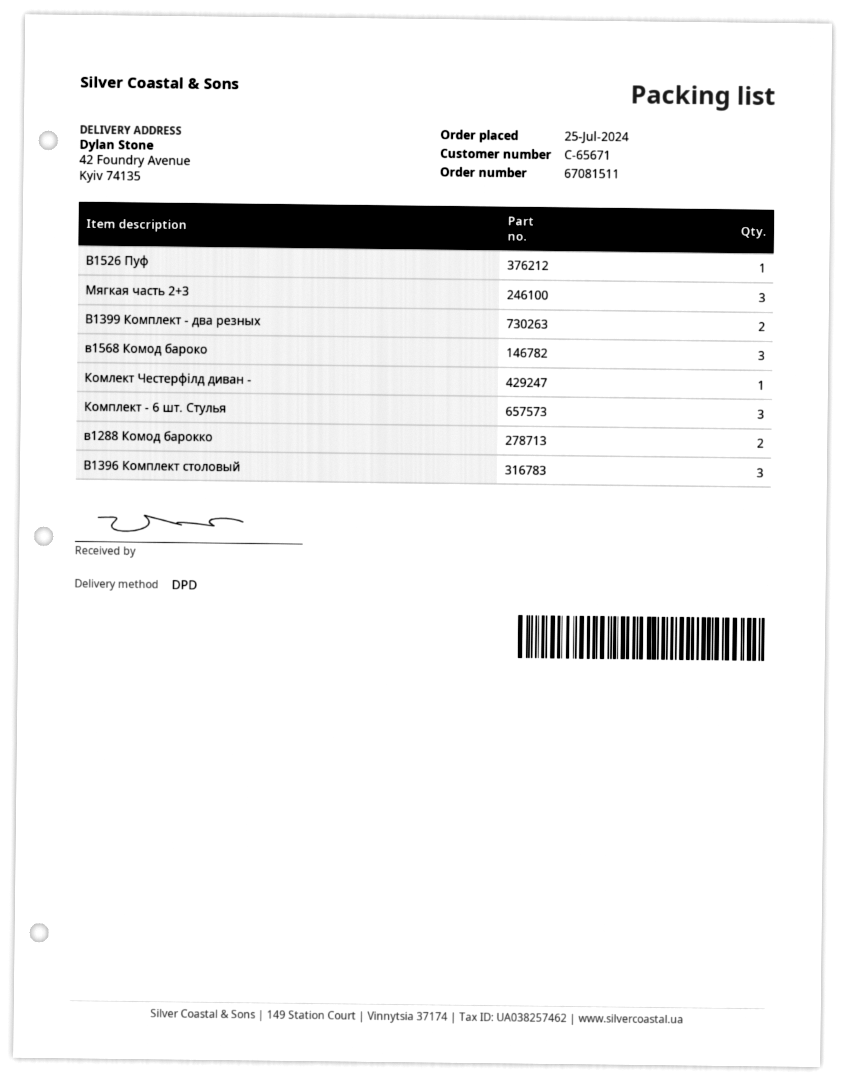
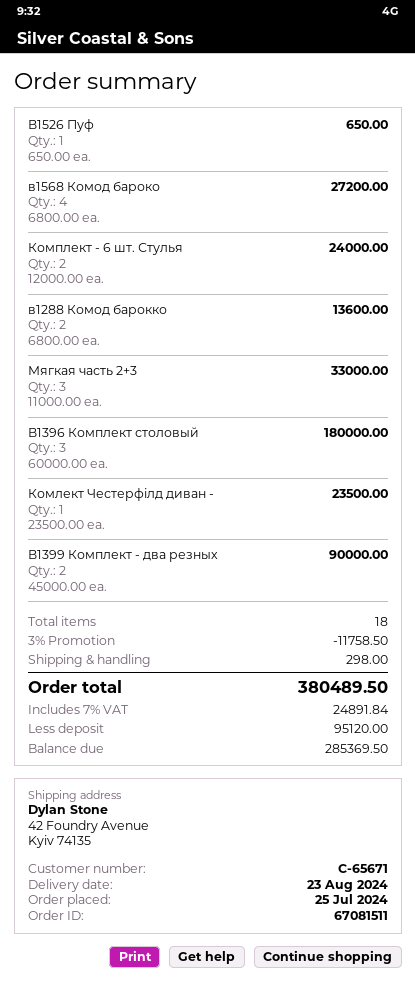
в1568 Комод бароко: 3 -> 4
Комплект - 6 шт. Стулья: 3 -> 2

